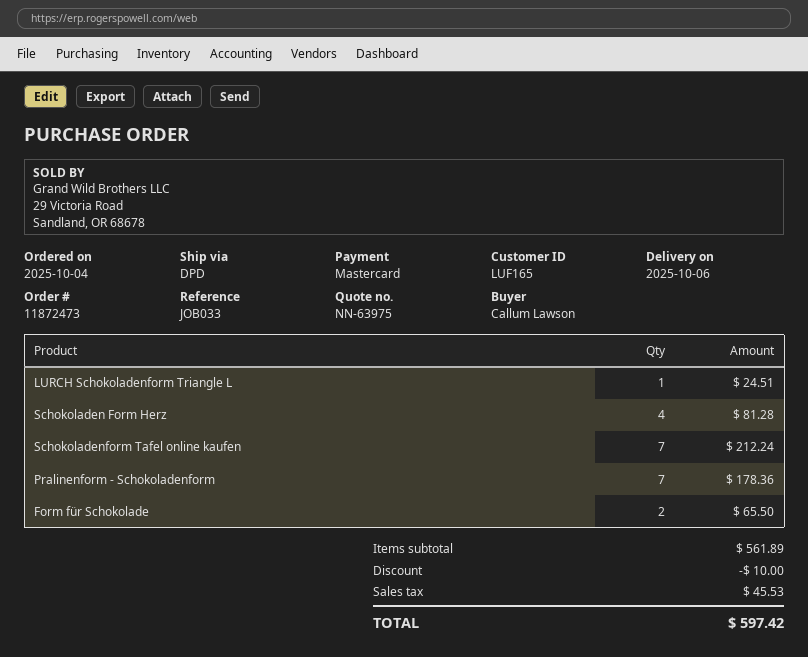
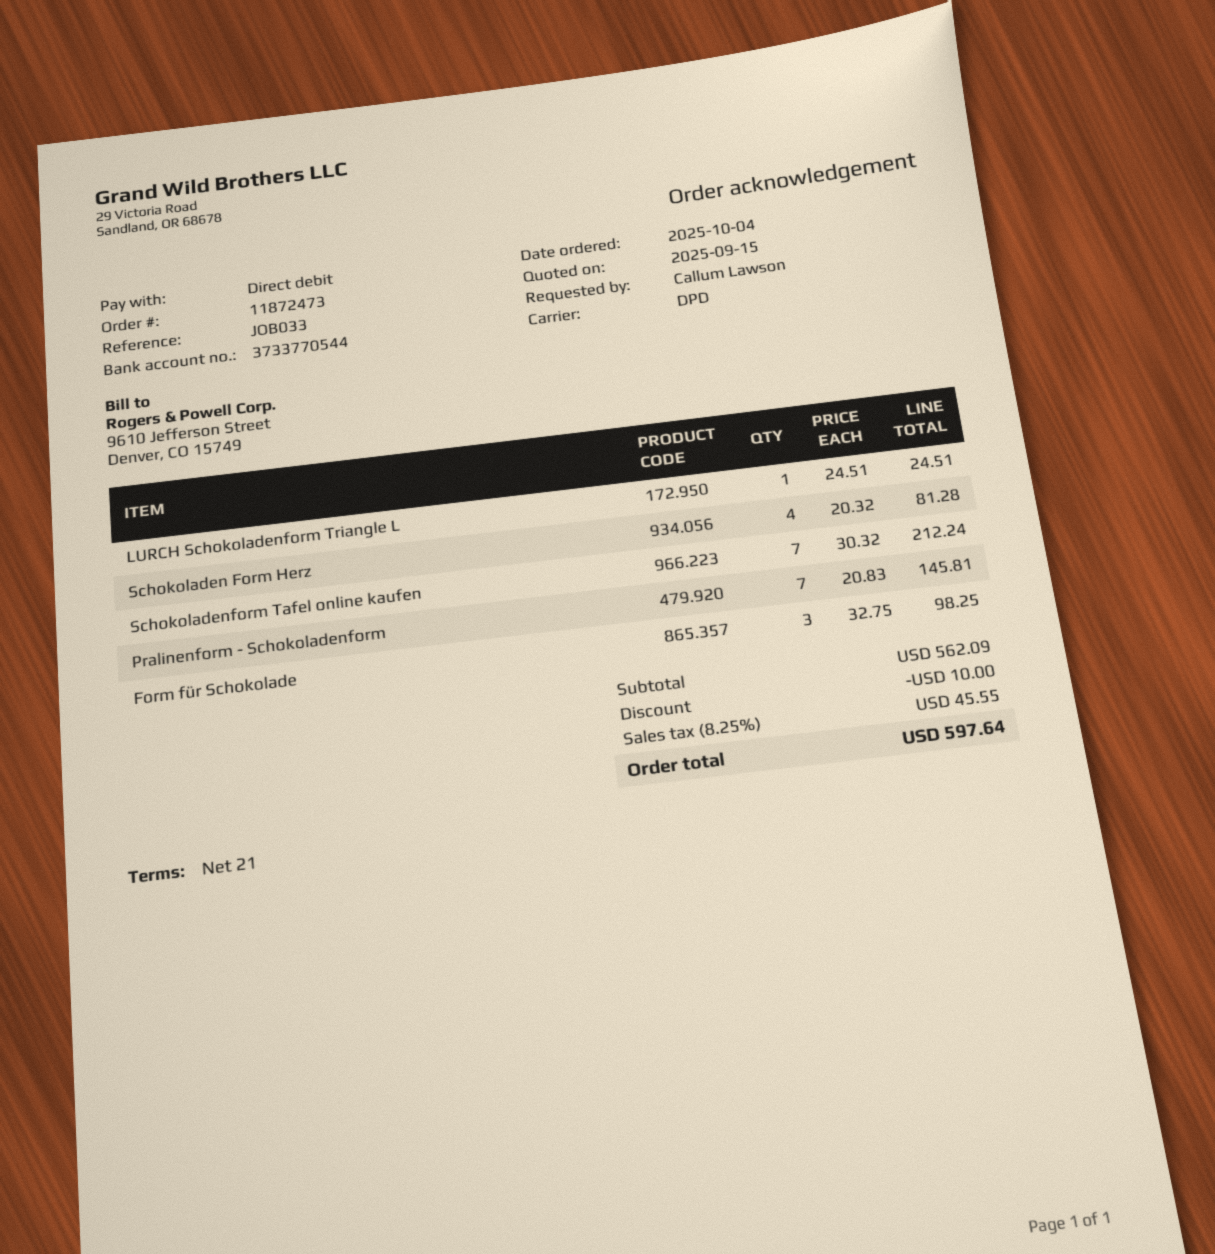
payment method: Mastercard -> direct debit
Pralinenform - Schokoladenform: 7 for 178.36 -> 7 for 145.81
Form für Schokolade: 2 for 65.50 -> 3 for 98.25
subtotal: 561.89 -> 562.09
tax: 45.53 -> 45.55
total: 597.42 -> 597.64

